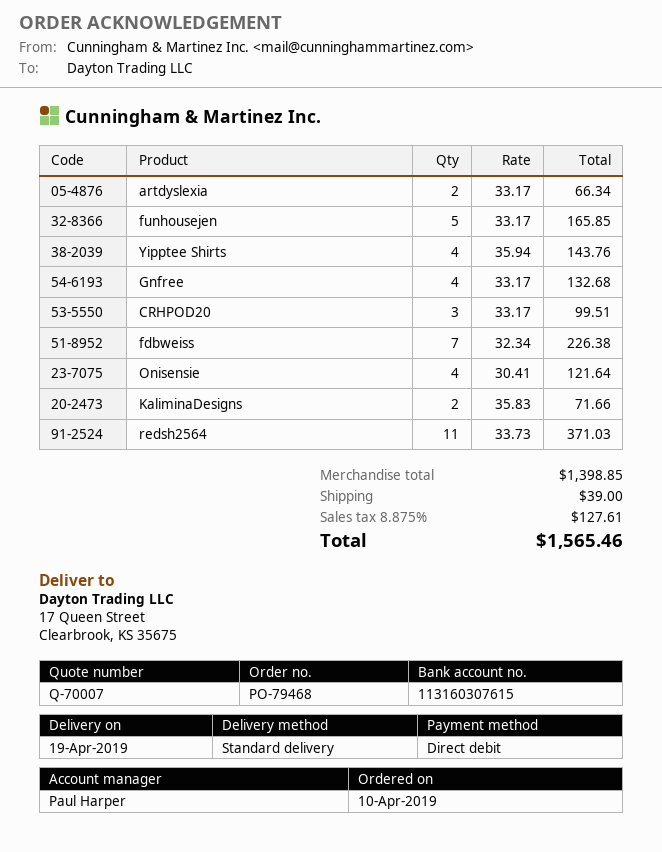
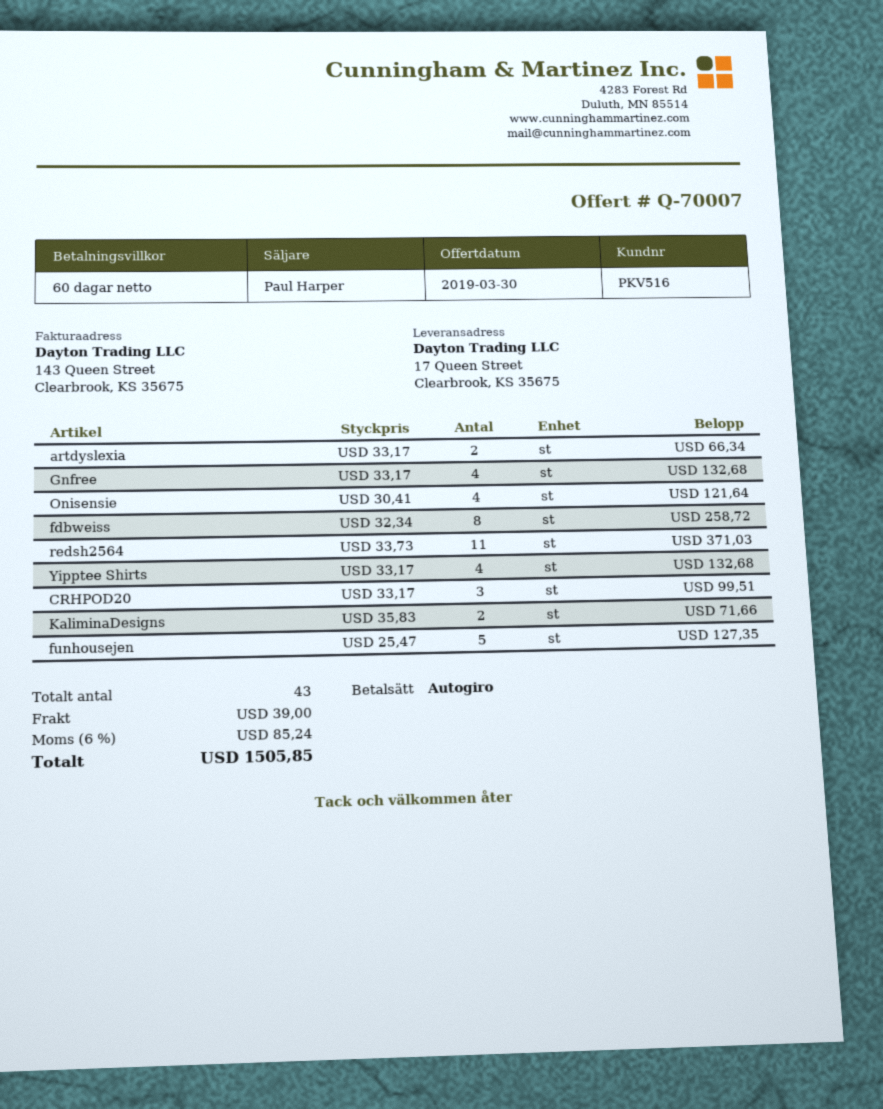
funhousejen: 5 x 33.17 = 165.85 -> 5 x 25.47 = 127.35
Yipptee Shirts: 4 x 35.94 = 143.76 -> 4 x 33.17 = 132.68
fdbweiss: 7 x 32.34 = 226.38 -> 8 x 32.34 = 258.72
tax: 8.875% = 127.61 -> 6% = 85.24
total: 1565.46 -> 1505.85

